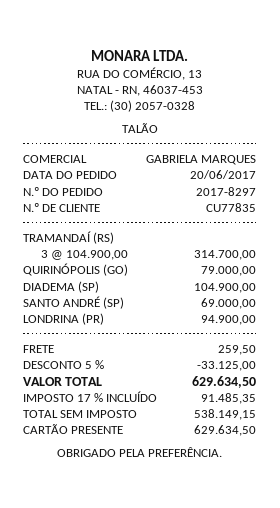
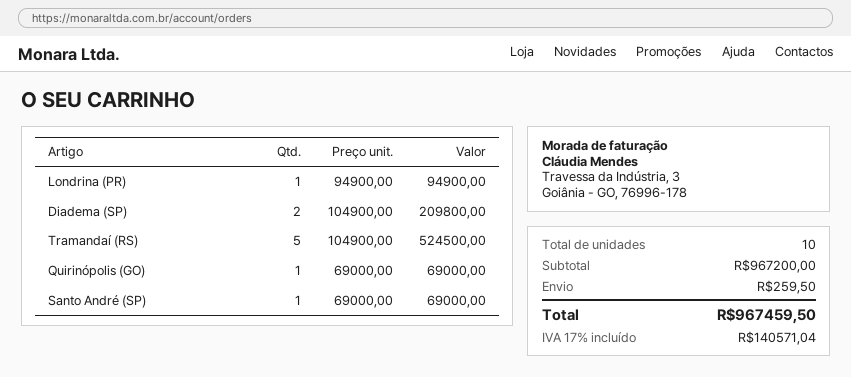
TRAMANDAÍ (RS): 3 x 104900.00 = 314700.00 -> 5 x 104900.00 = 524500.00
QUIRINÓPOLIS (GO): 1 x 79000.00 = 79000.00 -> 1 x 69000.00 = 69000.00
DIADEMA (SP): 1 x 104900.00 = 104900.00 -> 2 x 104900.00 = 209800.00
discount: 5% = 33125.00 -> none
tax: 17% = 91485.35 -> 17% = 140571.04
total: 629634.50 -> 967459.50

